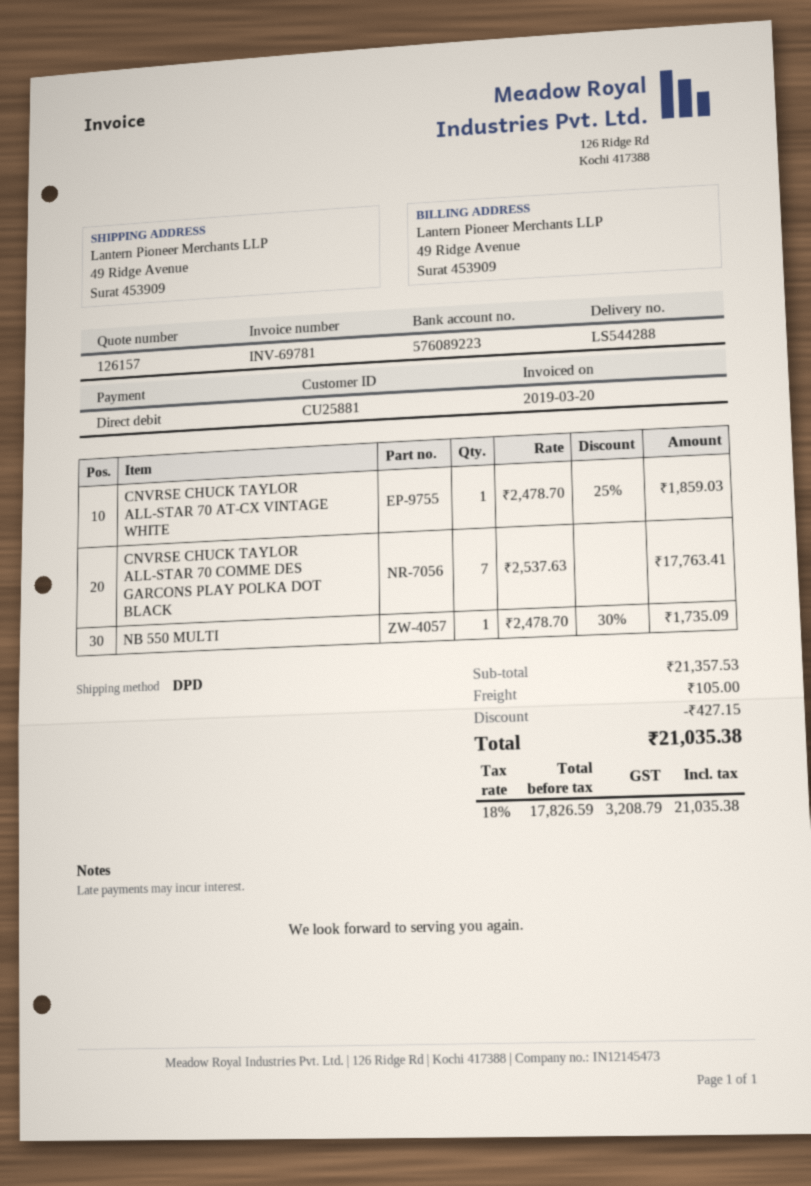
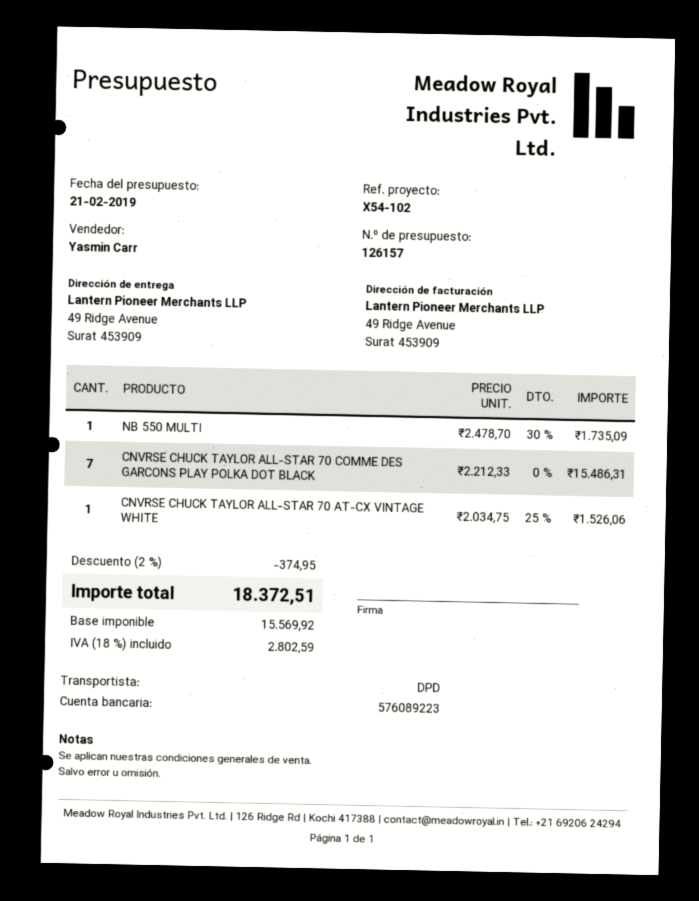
CNVRSE CHUCK TAYLOR ALL-STAR 70 AT-CX VINTAGE WHITE: 1 x 2478.70 - 25% = 1859.03 -> 1 x 2034.75 - 25% = 1526.06
CNVRSE CHUCK TAYLOR ALL-STAR 70 COMME DES GARCONS PLAY POLKA DOT BLACK: 7 x 2537.63 = 17763.41 -> 7 x 2212.33 = 15486.31
discount: 427.15 -> 374.95
shipping: 105.00 -> none
net: 17826.59 -> 15569.92
tax: 18% = 3208.79 -> 18% = 2802.59
total: 21035.38 -> 18372.51

